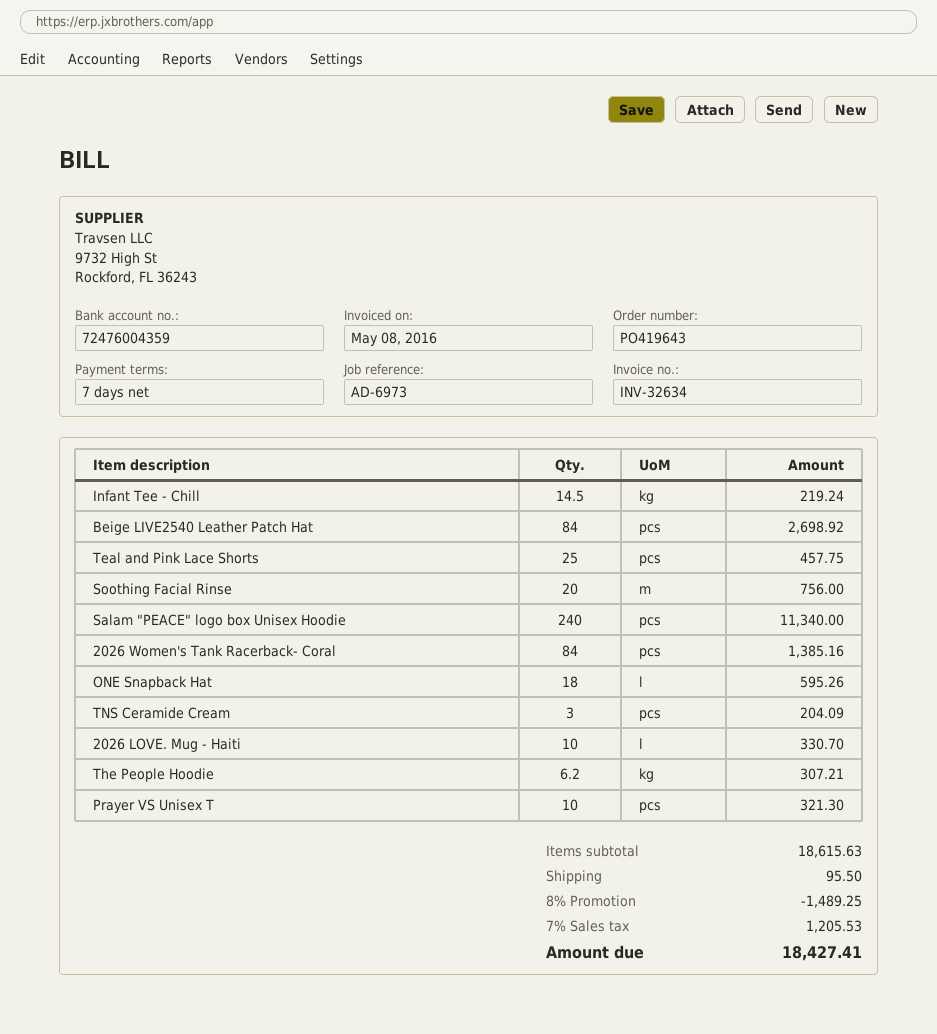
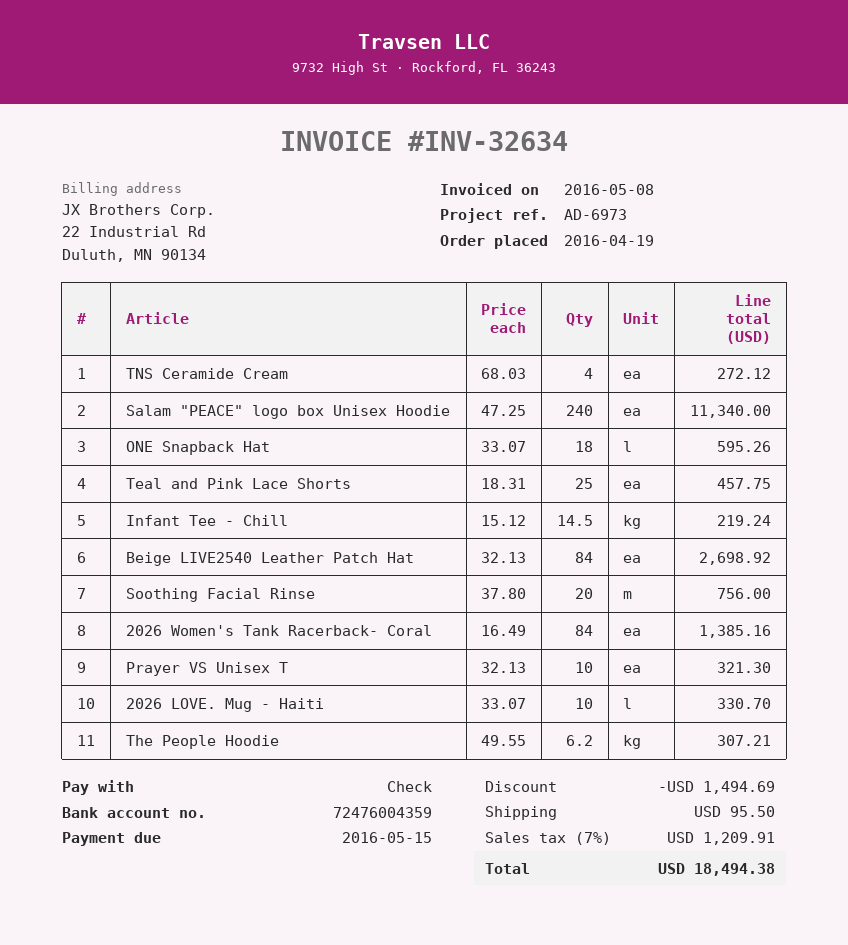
TNS Ceramide Cream: 3 for 204.09 -> 4 for 272.12
discount: 1489.25 -> 1494.69
tax: 7% = 1205.53 -> 7% = 1209.91
total: 18427.41 -> 18494.38

